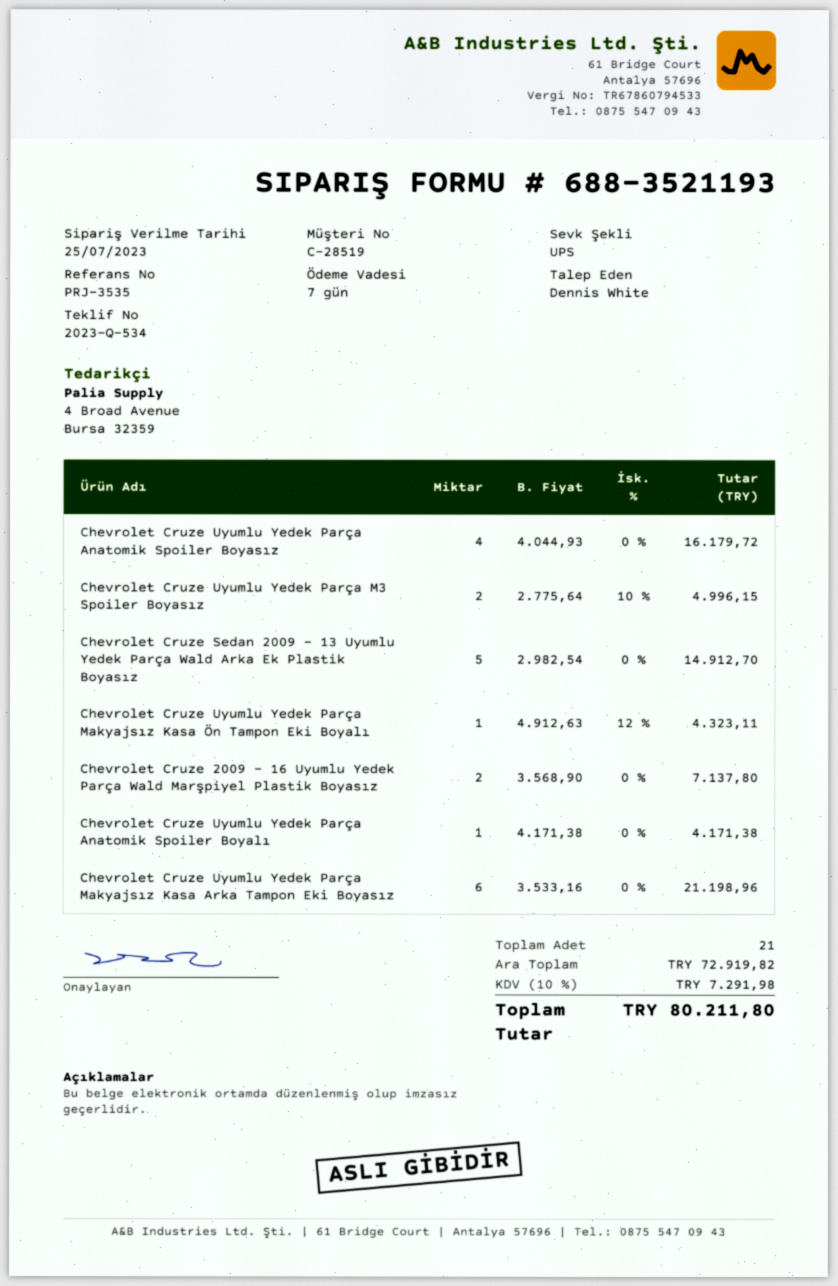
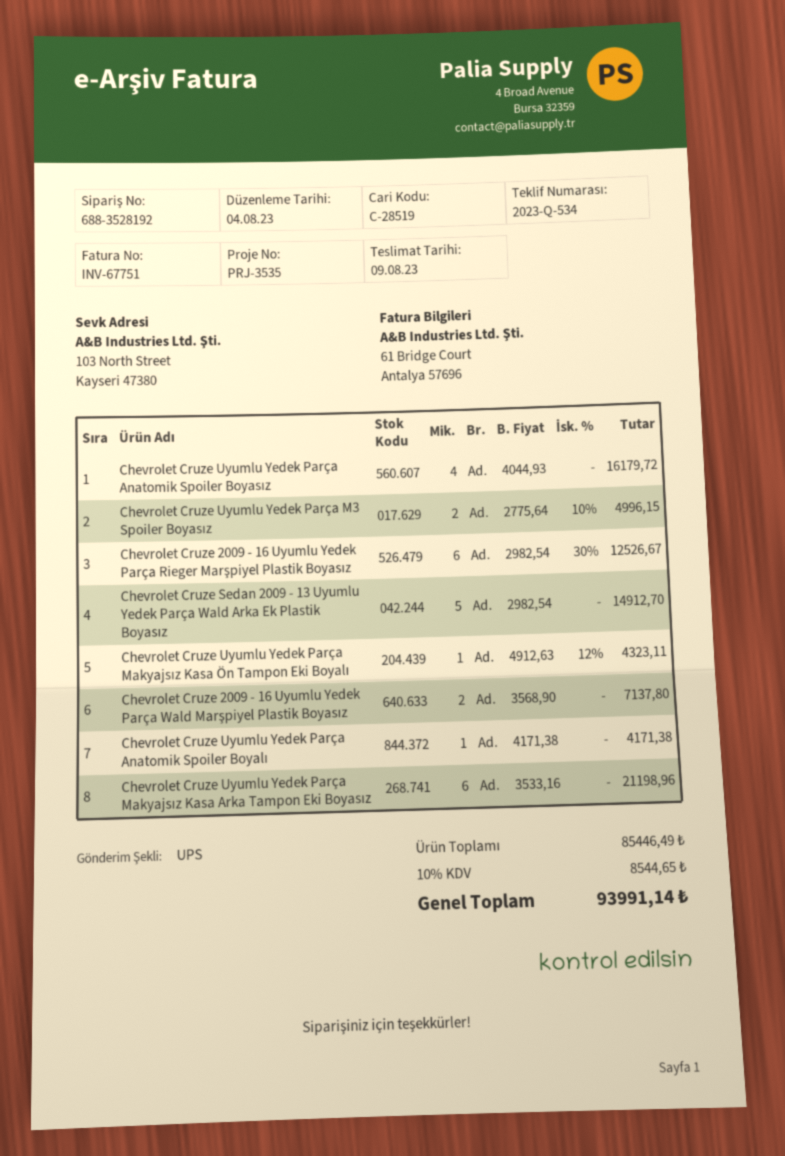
order number: 688-3521193 -> 688-3528192
Chevrolet Cruze 2009 - 16 Uyumlu Yedek Parça Rieger Marşpiyel Plastik Boyasız: none -> 6 x 2982.54 - 30% = 12526.67
subtotal: 72919.82 -> 85446.49
tax: 10% = 7291.98 -> 10% = 8544.65
total: 80211.80 -> 93991.14

